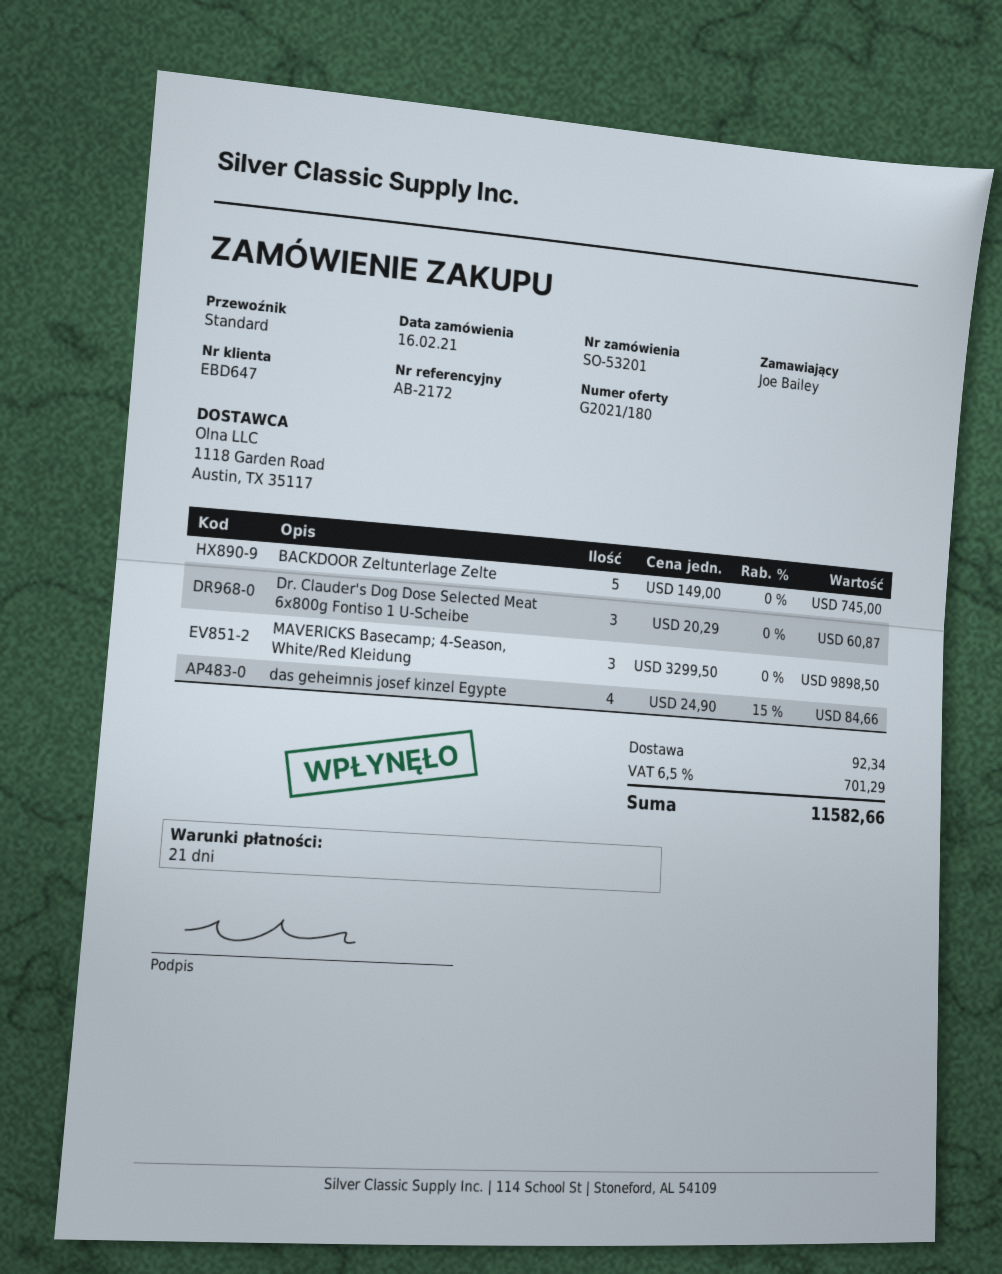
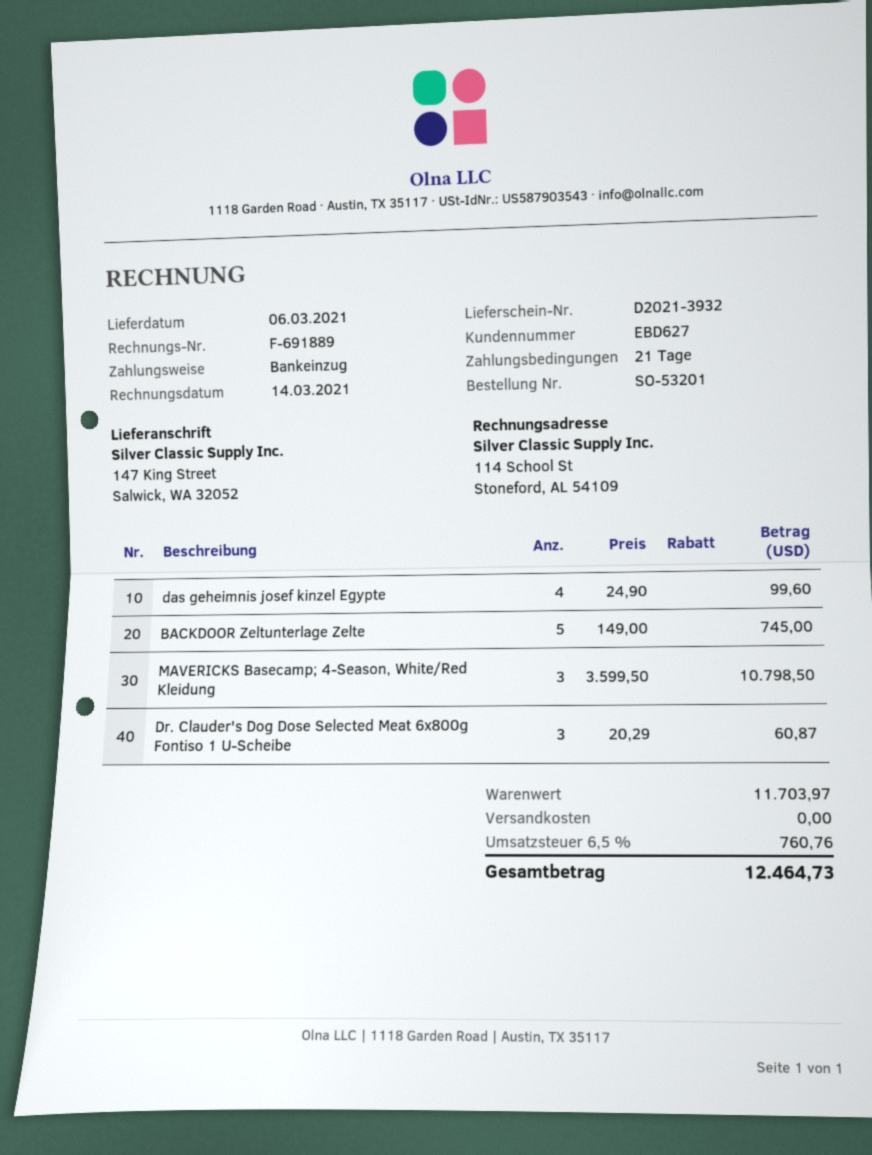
customer number: EBD647 -> EBD627
MAVERICKS Basecamp; 4-Season, White/Red Kleidung: 3 x 3299.50 = 9898.50 -> 3 x 3599.50 = 10798.50
das geheimnis josef kinzel Egypte: 4 x 24.90 - 15% = 84.66 -> 4 x 24.90 = 99.60
shipping: 92.34 -> 0.00
tax: 6.5% = 701.29 -> 6.5% = 760.76
total: 11582.66 -> 12464.73

